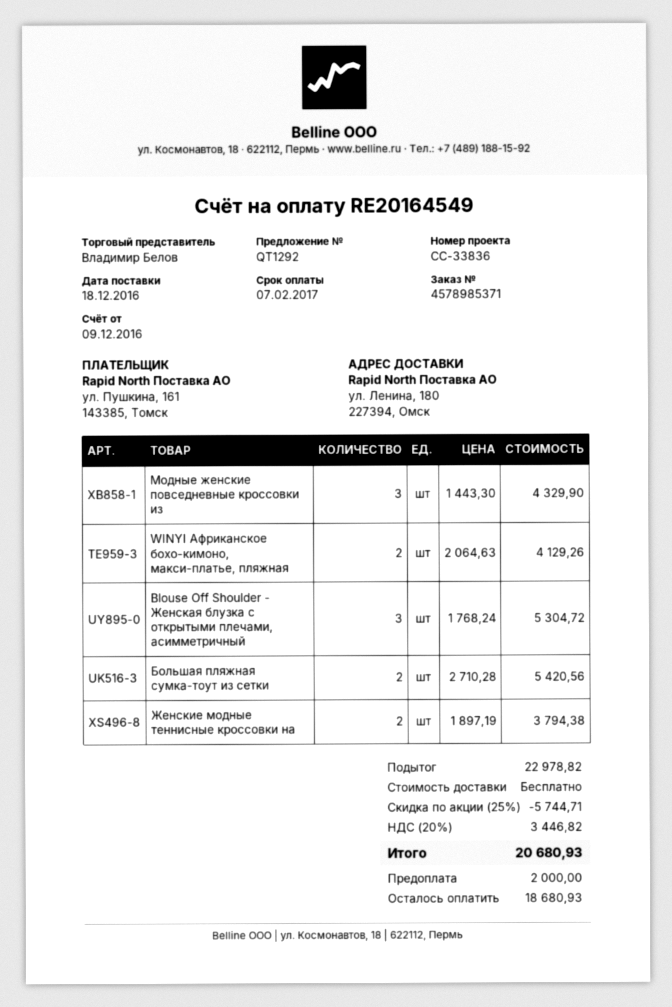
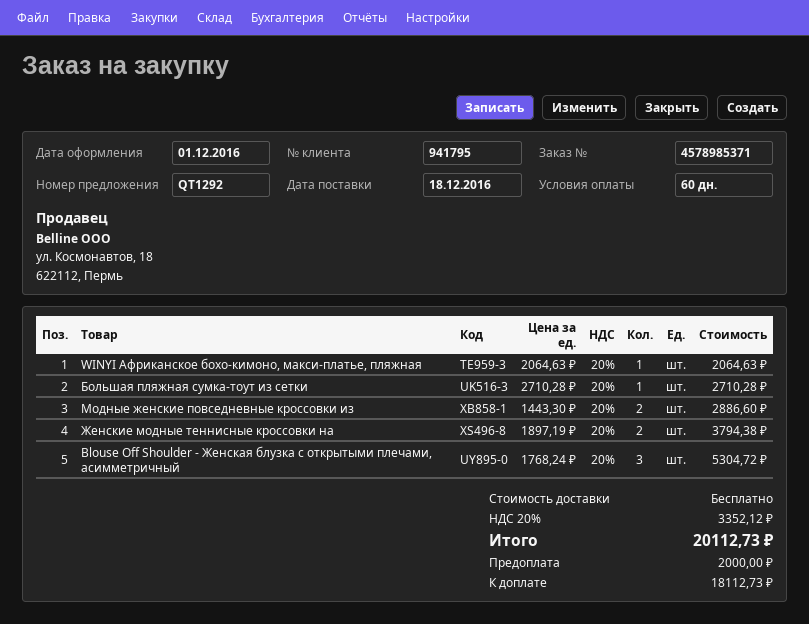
Модные женские повседневные кроссовки из: 3 x 1443.30 = 4329.90 -> 2 x 1443.30 = 2886.60
WINYI Африканское бохо-кимоно, макси-платье, пляжная: 2 x 2064.63 = 4129.26 -> 1 x 2064.63 = 2064.63
Большая пляжная сумка-тоут из сетки: 2 x 2710.28 = 5420.56 -> 1 x 2710.28 = 2710.28
discount: 25% = 5744.71 -> none
tax: 20% = 3446.82 -> 20% = 3352.12
total: 20680.93 -> 20112.73
balance: 18680.93 -> 18112.73

